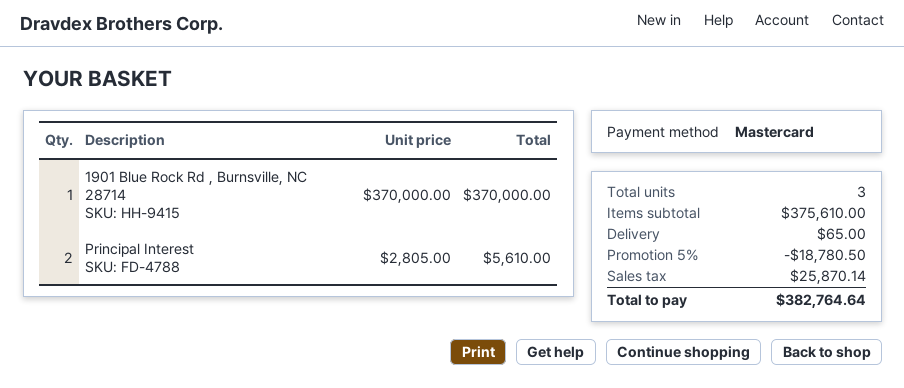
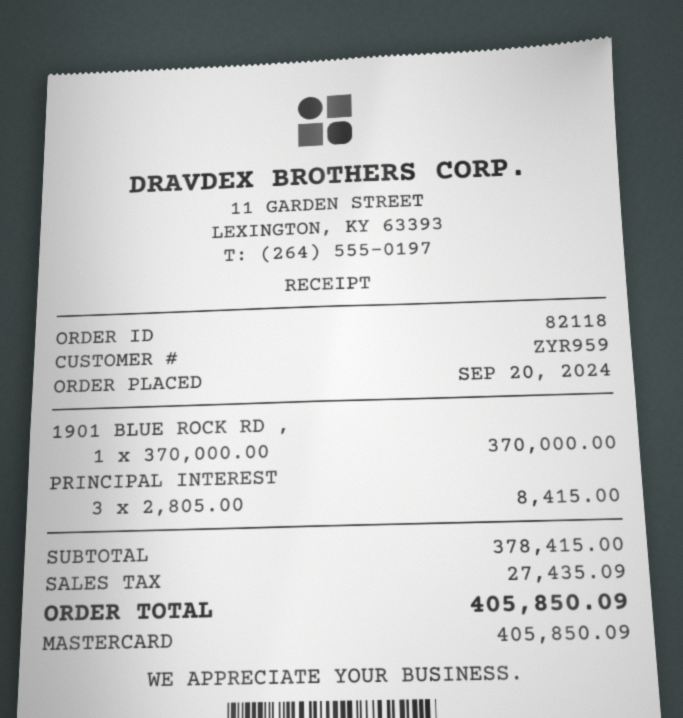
Principal Interest: 2 x 2805.00 = 5610.00 -> 3 x 2805.00 = 8415.00
subtotal: 375610.00 -> 378415.00
discount: 5% = 18780.50 -> none
shipping: 65.00 -> none
tax: 25870.14 -> 27435.09
total: 382764.64 -> 405850.09

